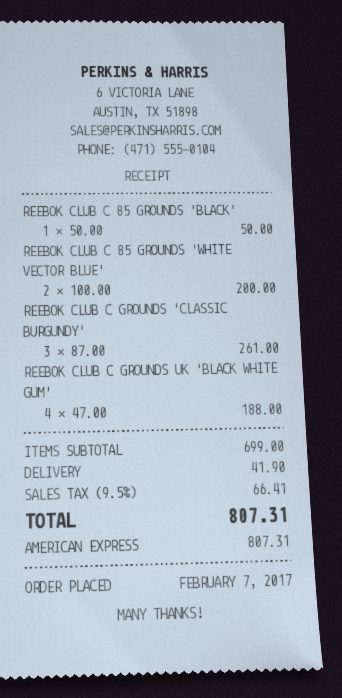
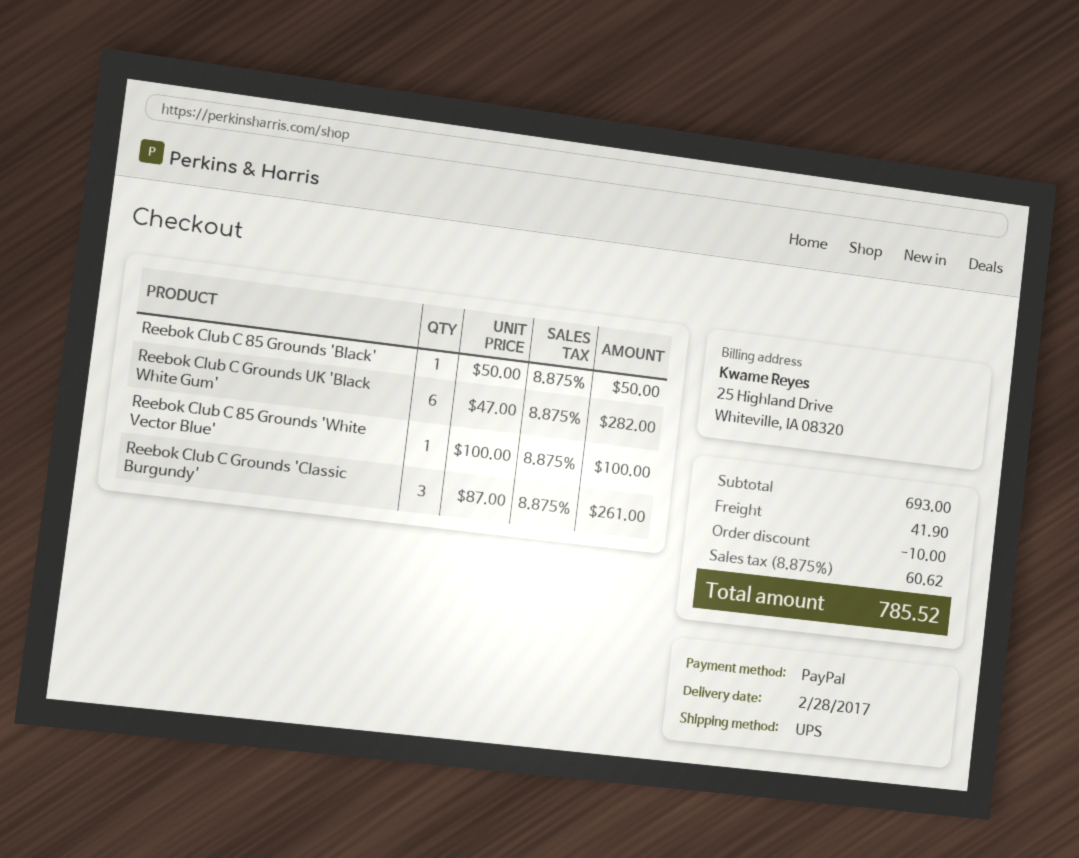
payment method: American Express -> PayPal
REEBOK CLUB C 85 GROUNDS 'WHITE VECTOR BLUE': 2 x 100.00 = 200.00 -> 1 x 100.00 = 100.00
REEBOK CLUB C GROUNDS UK 'BLACK WHITE GUM': 4 x 47.00 = 188.00 -> 6 x 47.00 = 282.00
subtotal: 699.00 -> 693.00
discount: none -> 10.00
tax: 9.5% = 66.41 -> 8.875% = 60.62
total: 807.31 -> 785.52

